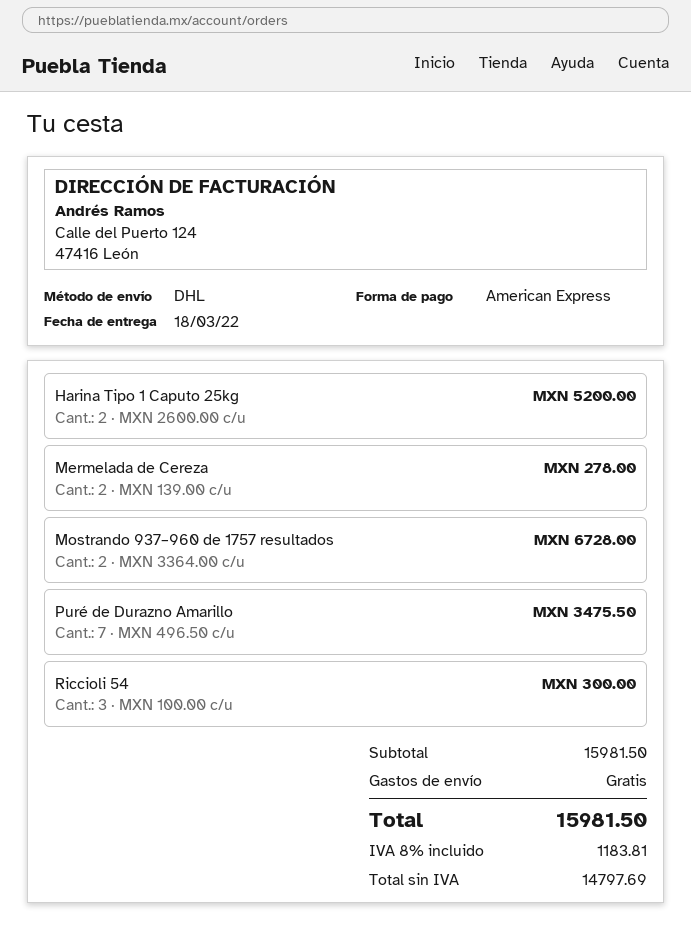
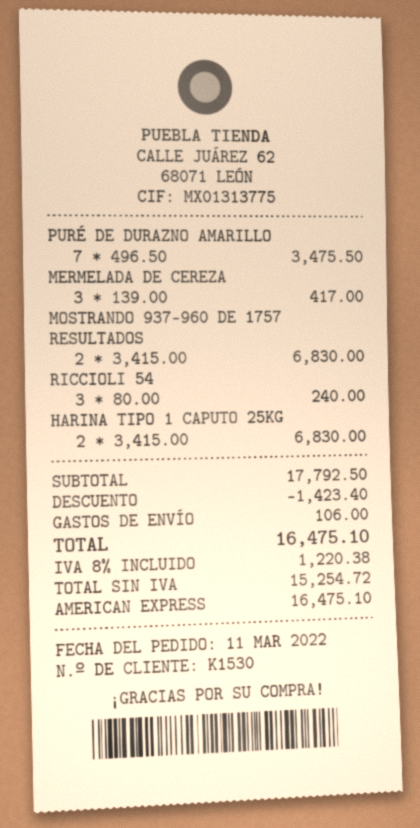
Harina Tipo 1 Caputo 25kg: 2 x 2600.00 = 5200.00 -> 2 x 3415.00 = 6830.00
Mermelada de Cereza: 2 x 139.00 = 278.00 -> 3 x 139.00 = 417.00
Mostrando 937–960 de 1757 resultados: 2 x 3364.00 = 6728.00 -> 2 x 3415.00 = 6830.00
Riccioli 54: 3 x 100.00 = 300.00 -> 3 x 80.00 = 240.00
subtotal: 15981.50 -> 17792.50
discount: none -> 1423.40
shipping: 0.00 -> 106.00
net: 14797.69 -> 15254.72
tax: 8% = 1183.81 -> 8% = 1220.38
total: 15981.50 -> 16475.10

